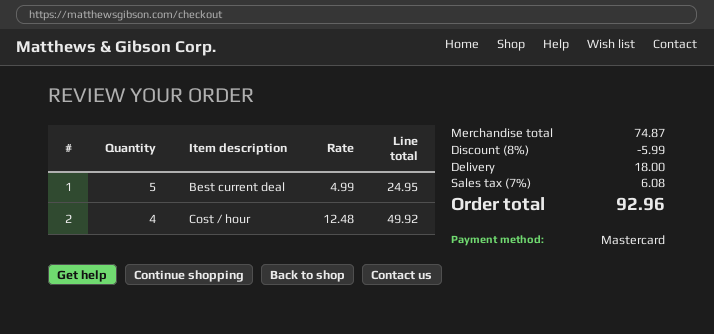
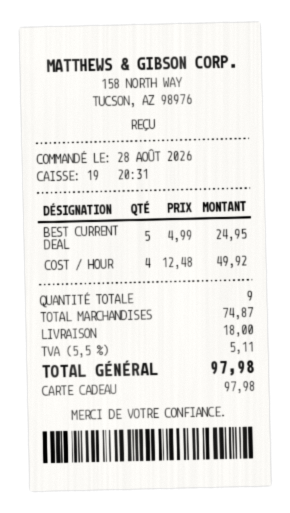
payment method: Mastercard -> gift card
discount: 8% = 5.99 -> none
tax: 7% = 6.08 -> 5.5% = 5.11
total: 92.96 -> 97.98

